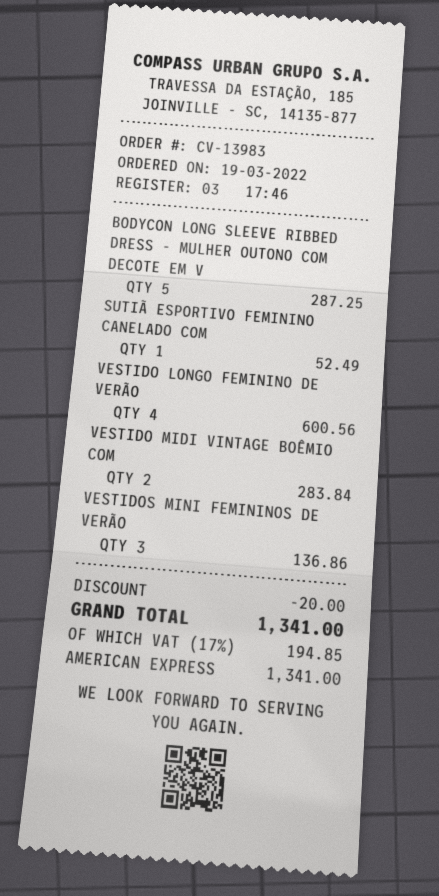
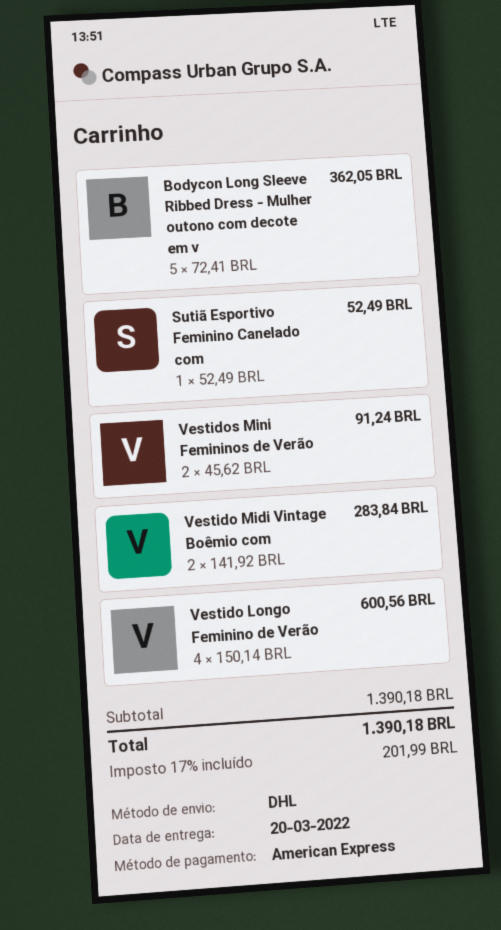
BODYCON LONG SLEEVE RIBBED DRESS - MULHER OUTONO COM DECOTE EM V: 5 for 287.25 -> 5 for 362.05
VESTIDOS MINI FEMININOS DE VERÃO: 3 for 136.86 -> 2 for 91.24
discount: 20.00 -> none
tax: 17% = 194.85 -> 17% = 201.99
total: 1341.00 -> 1390.18

